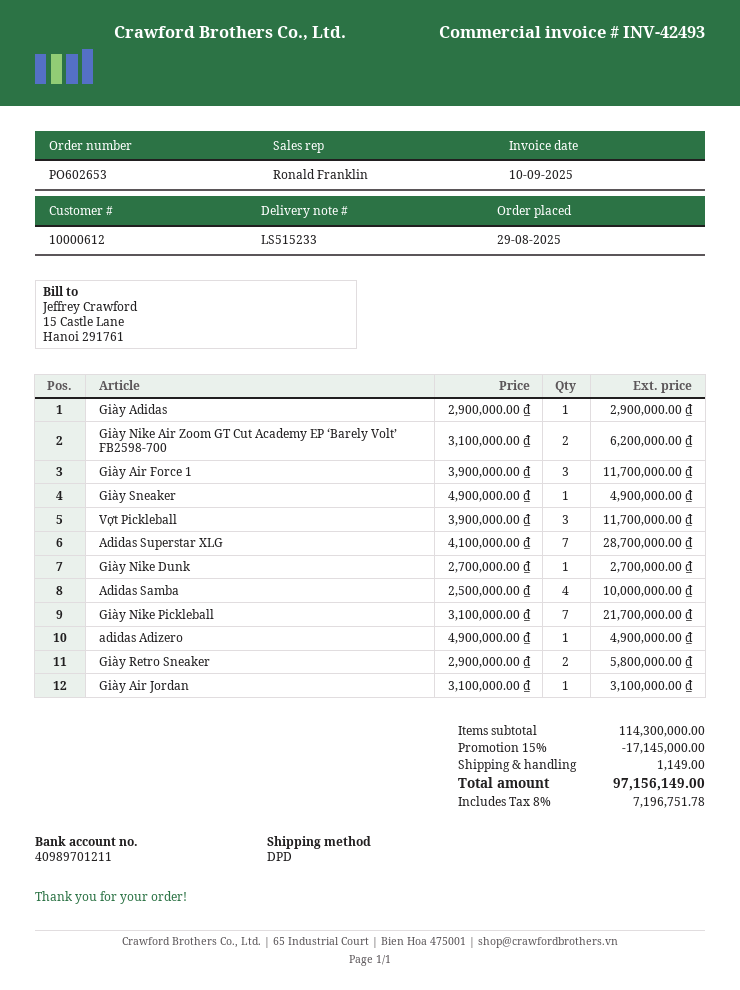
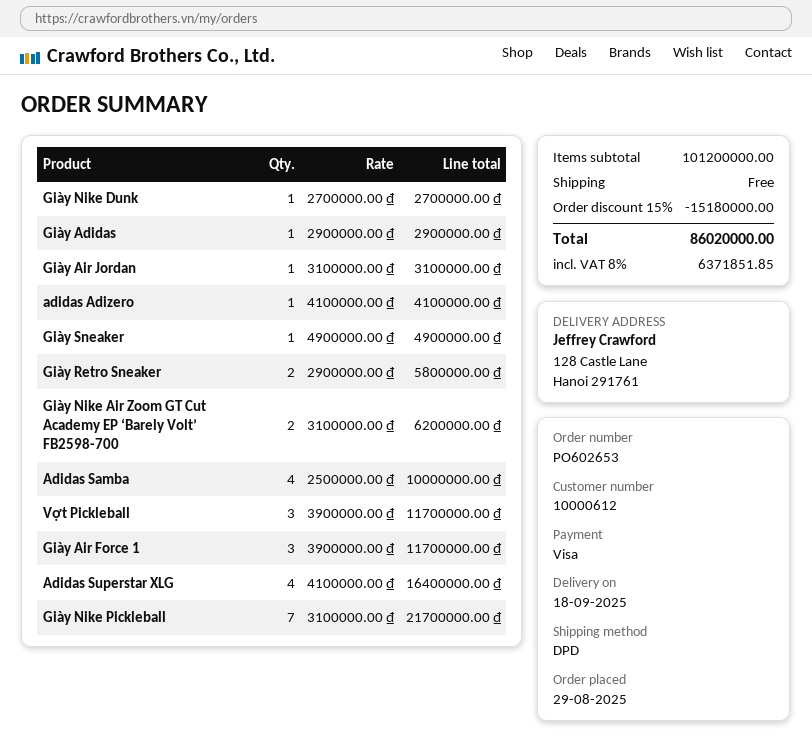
Adidas Superstar XLG: 7 x 4100000.00 = 28700000.00 -> 4 x 4100000.00 = 16400000.00
adidas Adizero: 1 x 4900000.00 = 4900000.00 -> 1 x 4100000.00 = 4100000.00
subtotal: 114300000.00 -> 101200000.00
discount: 15% = 17145000.00 -> 15% = 15180000.00
shipping: 1149.00 -> 0.00
tax: 8% = 7196751.78 -> 8% = 6371851.85
total: 97156149.00 -> 86020000.00

